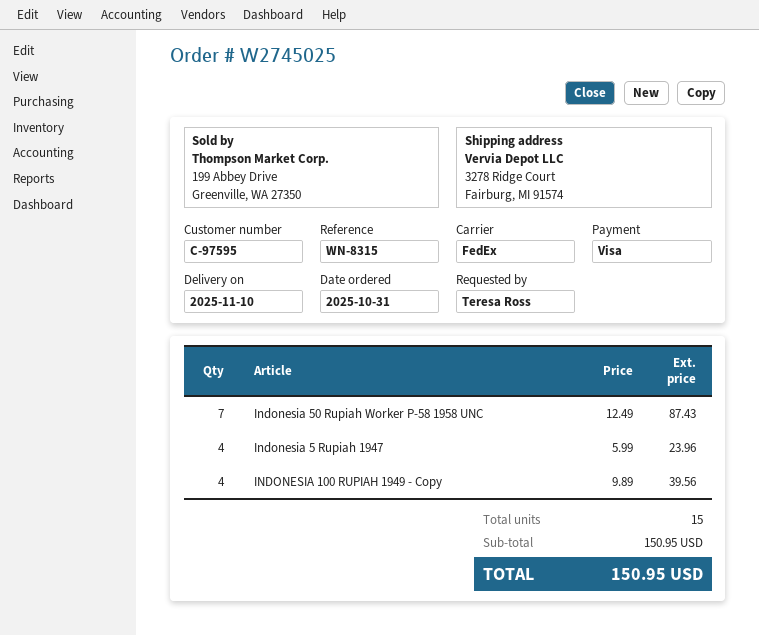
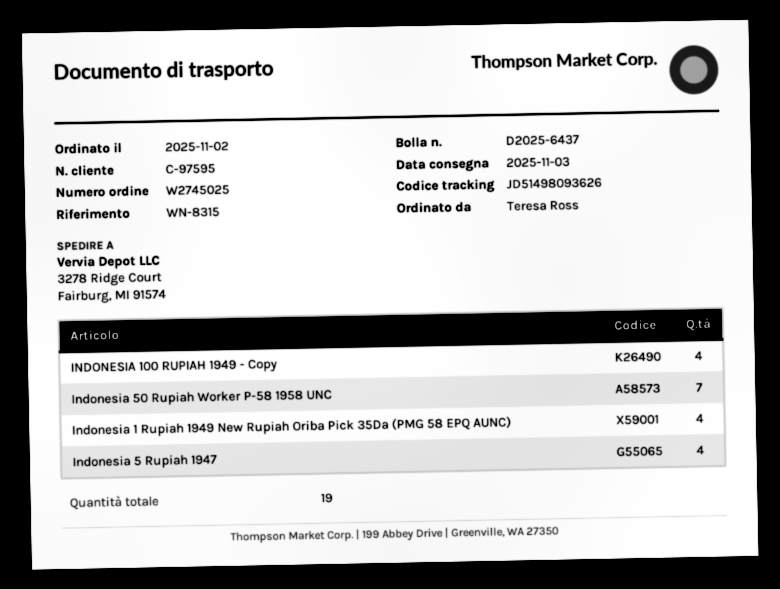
order date: 2025-10-31 -> 2025-11-02
delivery date: 2025-11-10 -> 2025-11-03
Indonesia 1 Rupiah 1949 New Rupiah Oriba Pick 35Da (PMG 58 EPQ AUNC): none -> 4
total quantity: 15 -> 19

